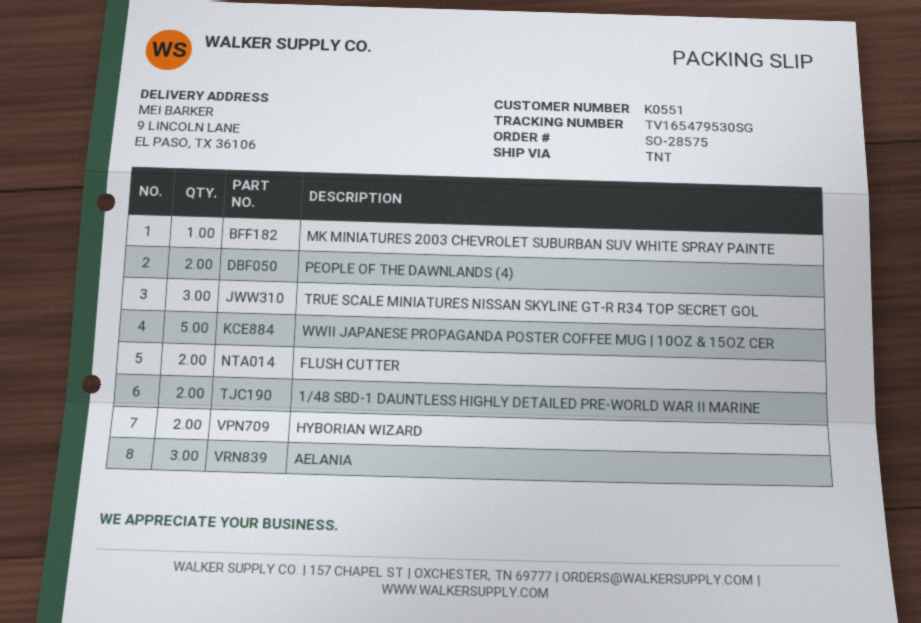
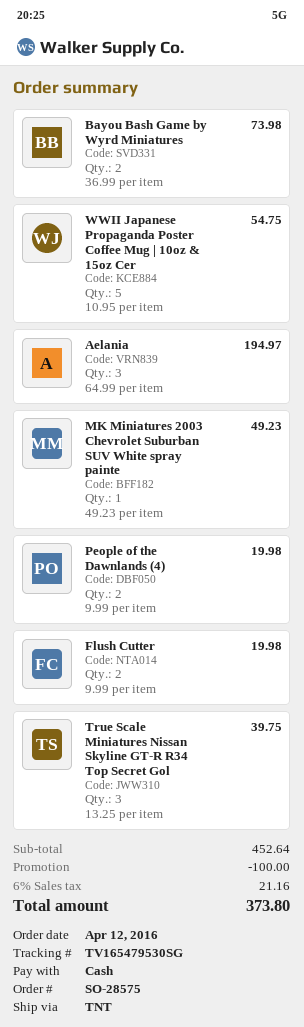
1/48 SBD-1 DAUNTLESS HIGHLY DETAILED PRE-WORLD WAR II MARINE: 2 -> none
HYBORIAN WIZARD: 2 -> none
Bayou Bash Game by Wyrd Miniatures: none -> 2

